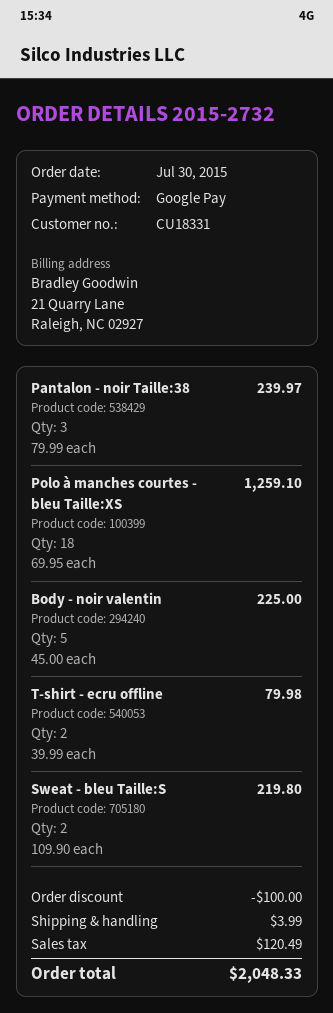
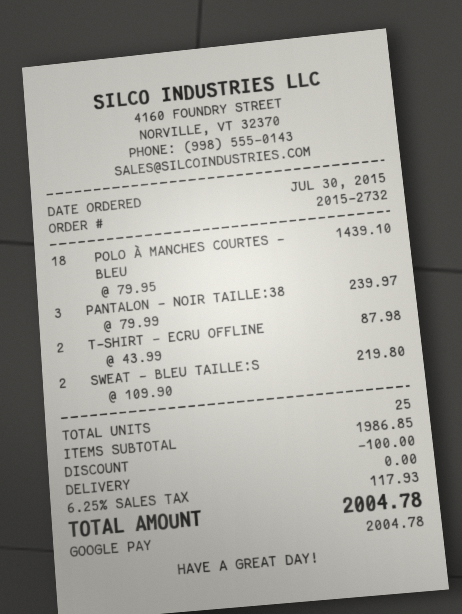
Polo à manches courtes - bleu Taille:XS: 18 x 69.95 = 1259.10 -> 18 x 79.95 = 1439.10
Body - noir valentin: 5 x 45.00 = 225.00 -> none
T-shirt - ecru offline: 2 x 39.99 = 79.98 -> 2 x 43.99 = 87.98
shipping: 3.99 -> 0.00
tax: 120.49 -> 117.93
total: 2048.33 -> 2004.78

